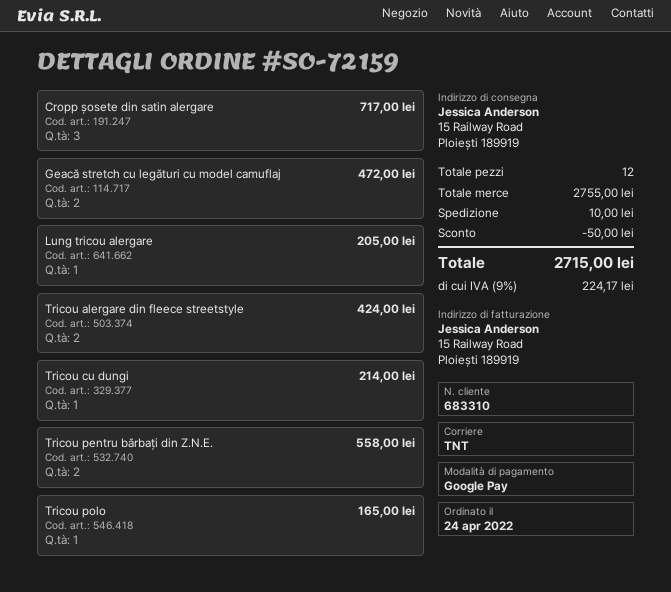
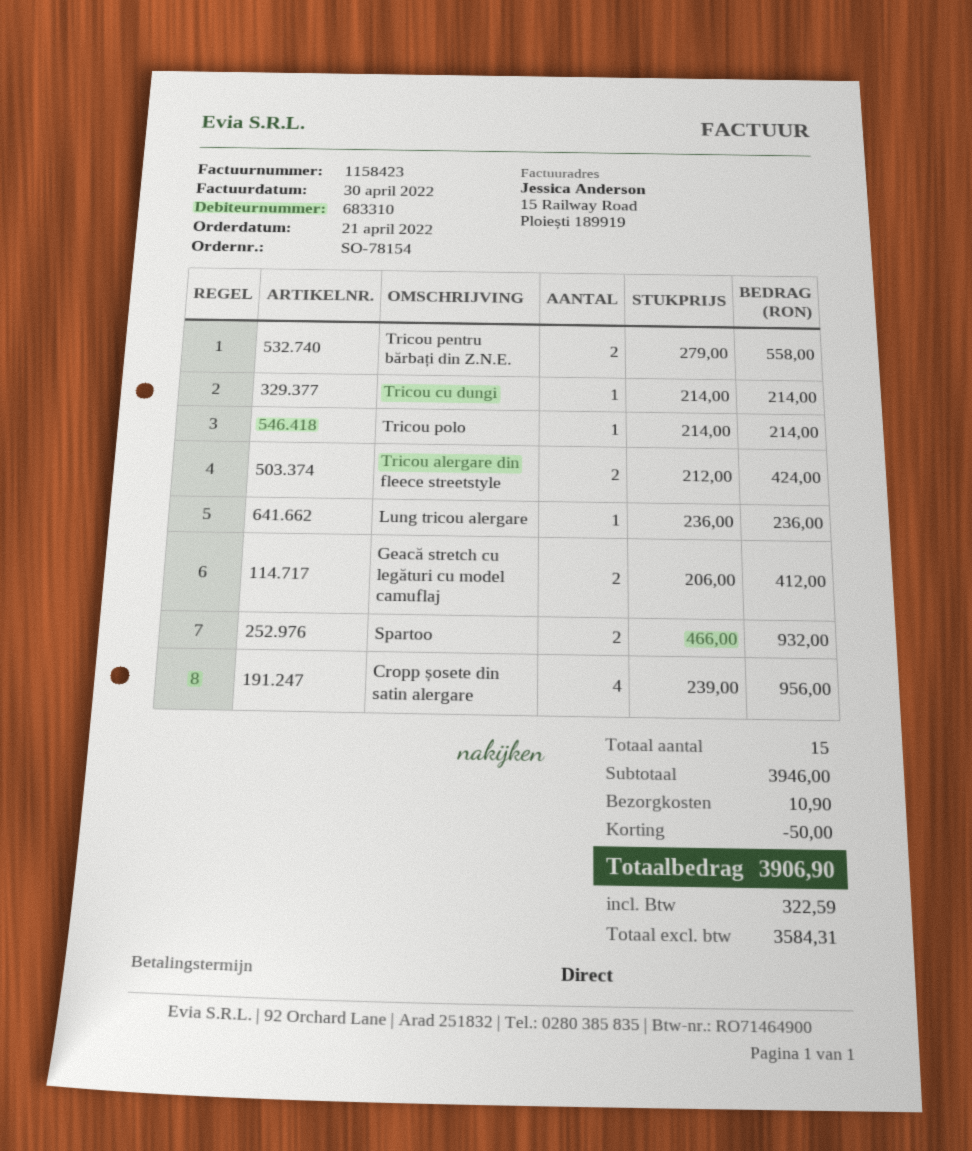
order number: SO-72159 -> SO-78154
order date: 2022-04-24 -> 2022-04-21
Cropp șosete din satin alergare: 3 for 717.00 -> 4 for 956.00
Geacă stretch cu legături cu model camuflaj: 2 for 472.00 -> 2 for 412.00
Lung tricou alergare: 1 for 205.00 -> 1 for 236.00
Tricou polo: 1 for 165.00 -> 1 for 214.00
Spartoo: none -> 2 for 932.00
total quantity: 12 -> 15
subtotal: 2755.00 -> 3946.00
shipping: 10.00 -> 10.90
tax: 224.17 -> 322.59
total: 2715.00 -> 3906.90

